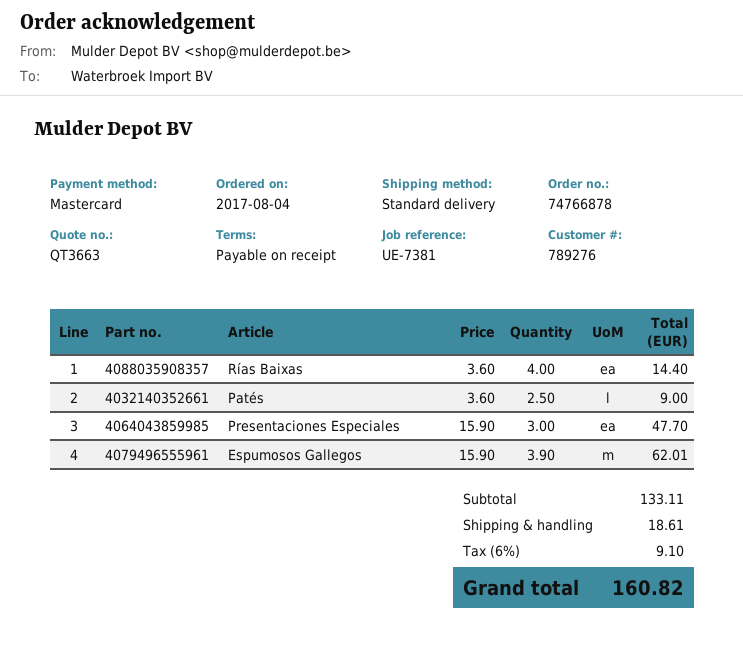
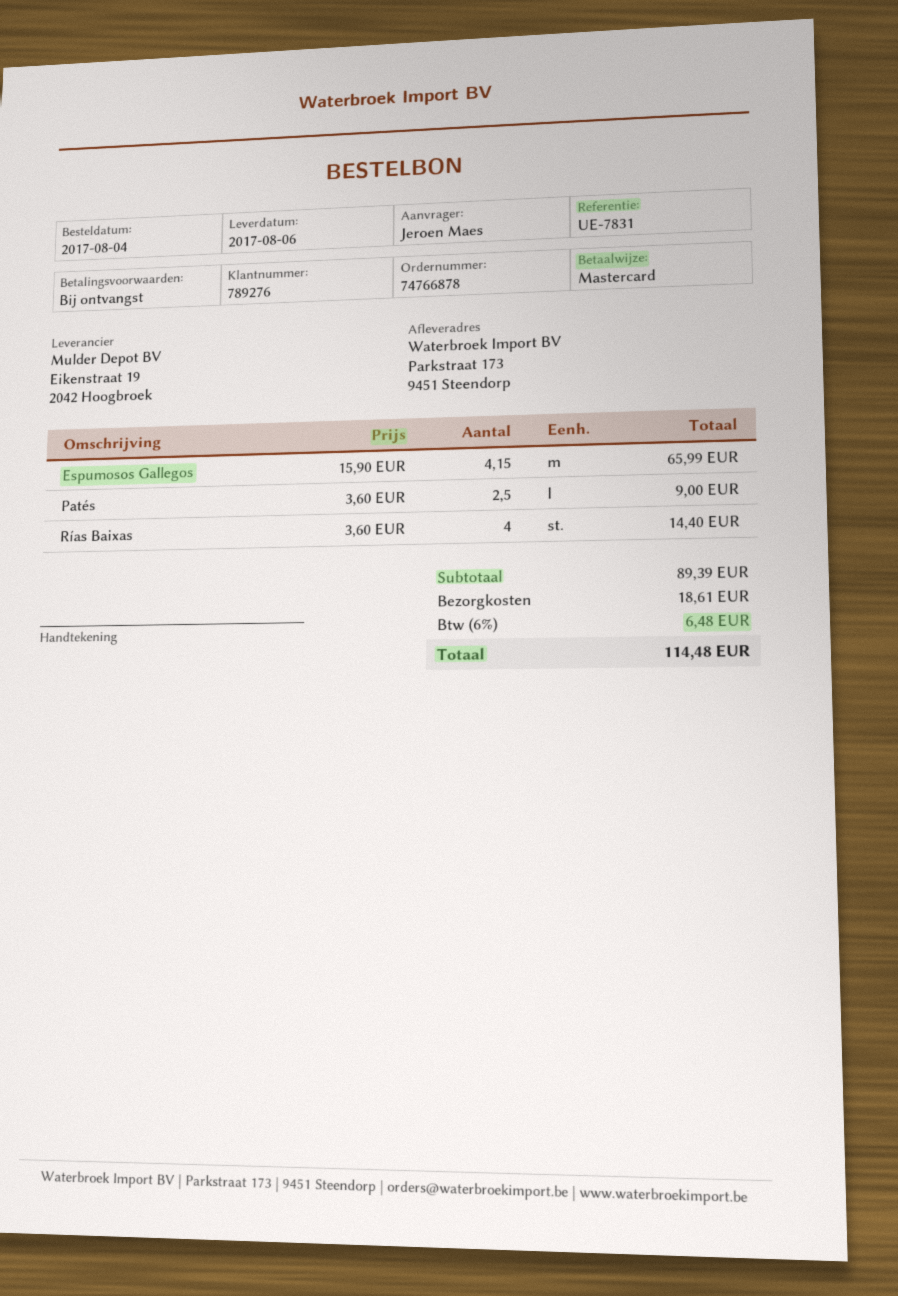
reference: UE-7381 -> UE-7831
Presentaciones Especiales: 3 x 15.90 = 47.70 -> none
Espumosos Gallegos: 3.9 x 15.90 = 62.01 -> 4.15 x 15.90 = 65.99
subtotal: 133.11 -> 89.39
tax: 6% = 9.10 -> 6% = 6.48
total: 160.82 -> 114.48

